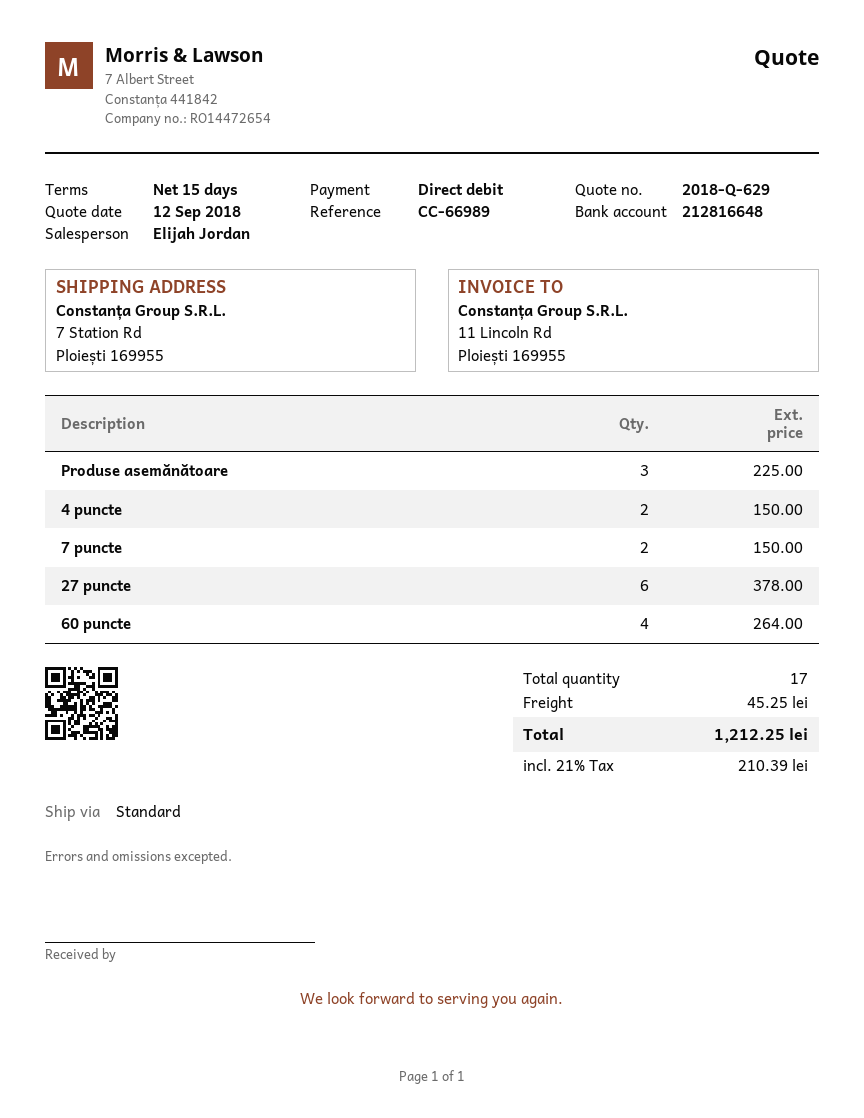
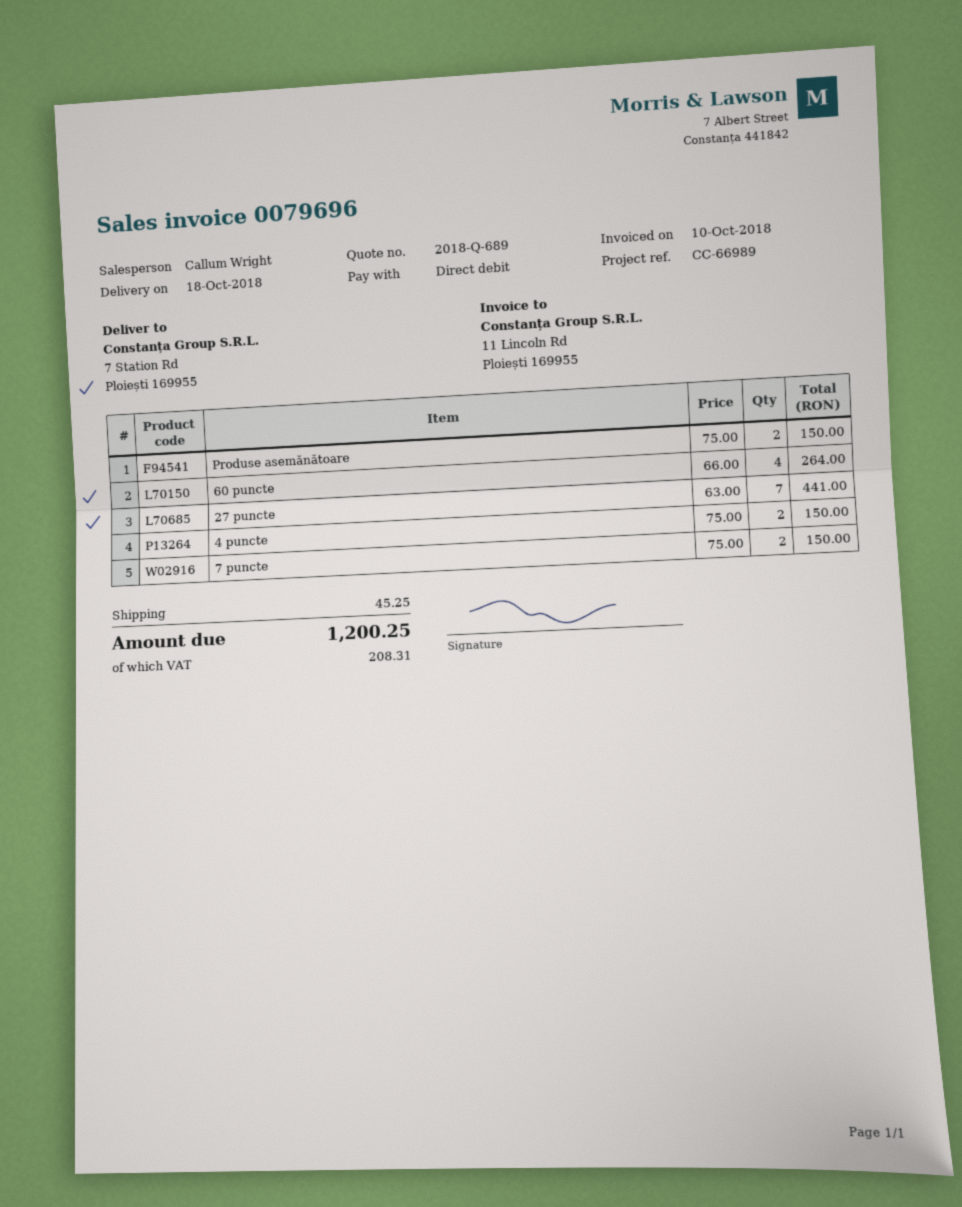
quote number: 2018-Q-629 -> 2018-Q-689
sales rep: Elijah Jordan -> Callum Wright
Produse asemănătoare: 3 for 225.00 -> 2 for 150.00
27 puncte: 6 for 378.00 -> 7 for 441.00
tax: 210.39 -> 208.31
total: 1212.25 -> 1200.25

